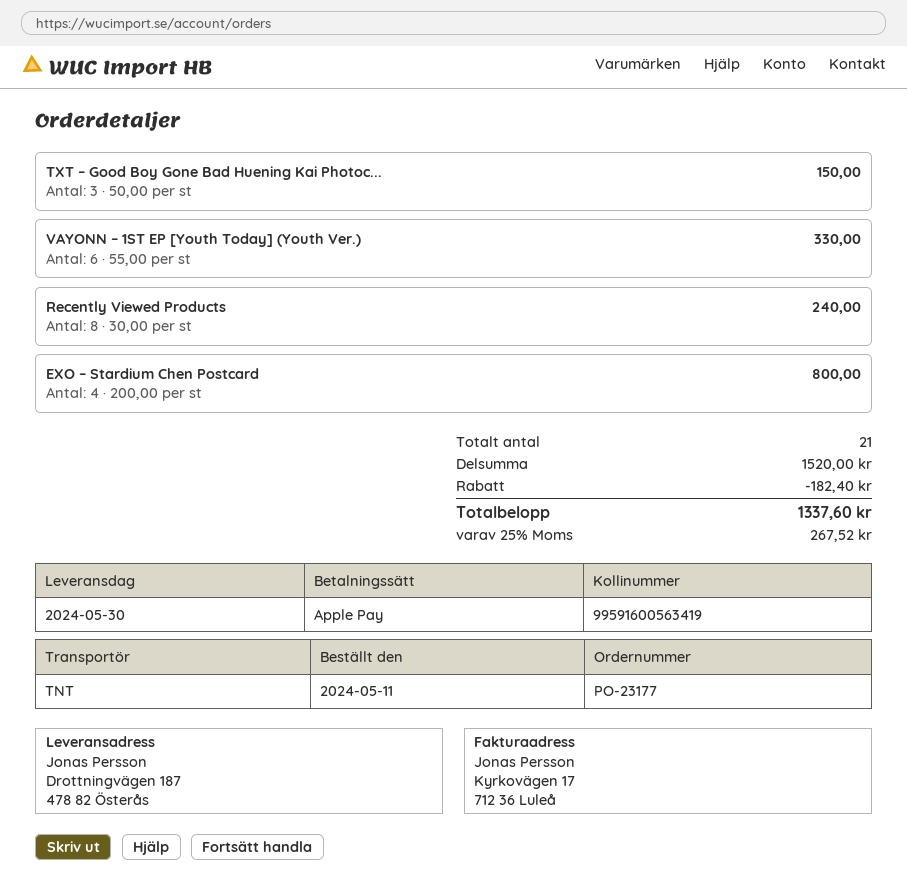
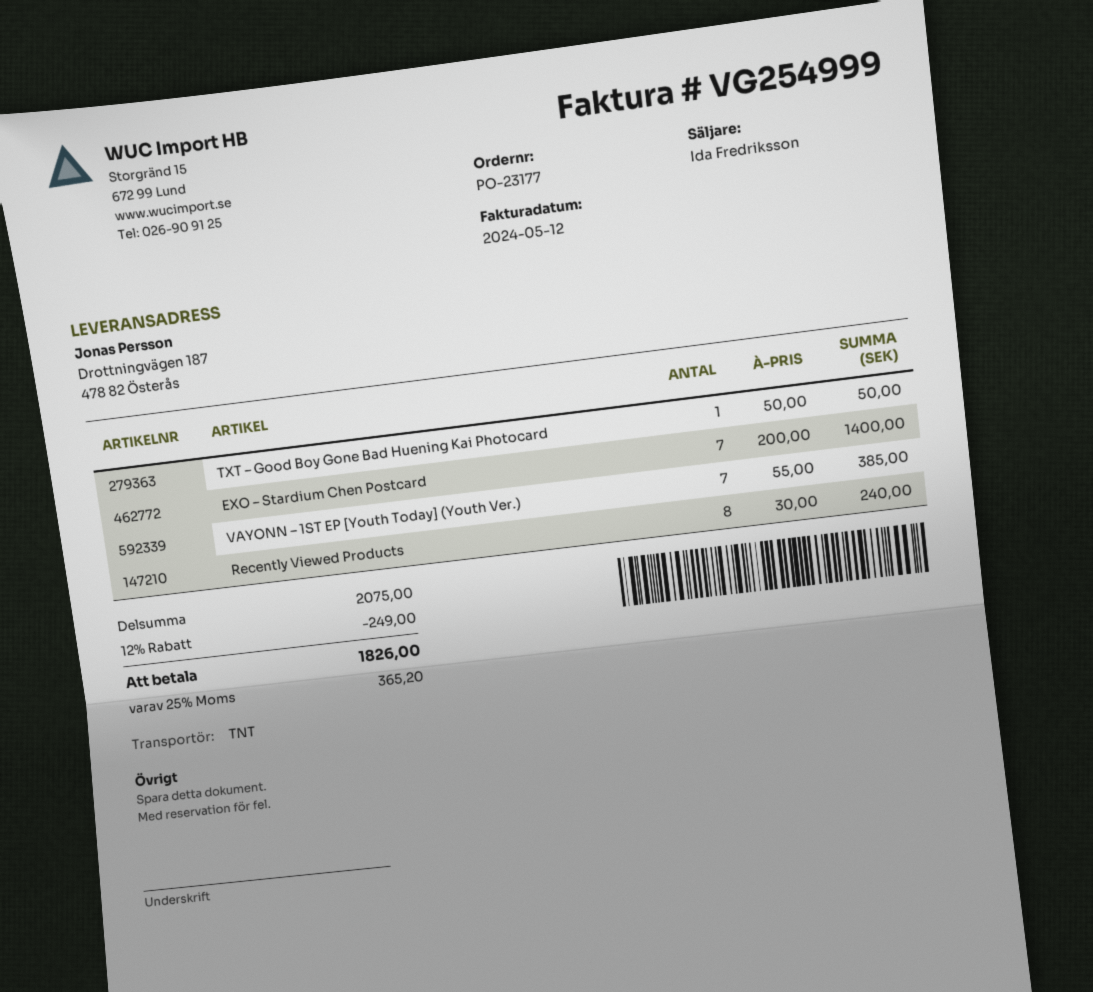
TXT – Good Boy Gone Bad Huening Kai Photoc...: 3 x 50.00 = 150.00 -> 1 x 50.00 = 50.00
VAYONN – 1ST EP [Youth Today] (Youth Ver.): 6 x 55.00 = 330.00 -> 7 x 55.00 = 385.00
EXO – Stardium Chen Postcard: 4 x 200.00 = 800.00 -> 7 x 200.00 = 1400.00
subtotal: 1520.00 -> 2075.00
discount: 182.40 -> 249.00
tax: 25% = 267.52 -> 25% = 365.20
total: 1337.60 -> 1826.00

